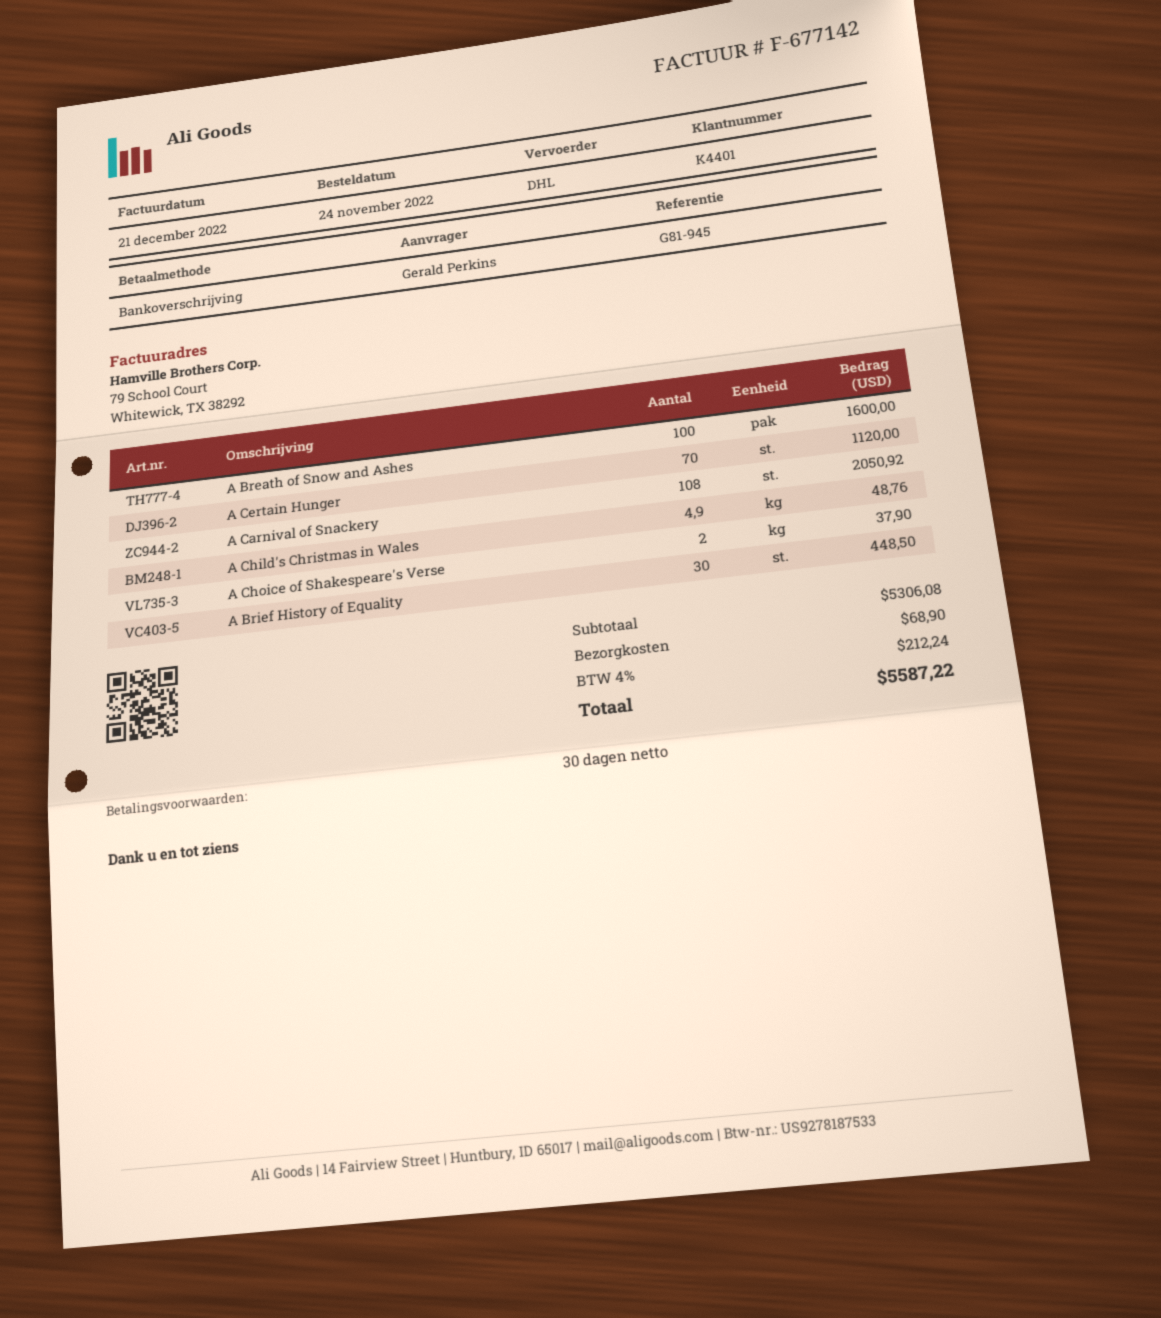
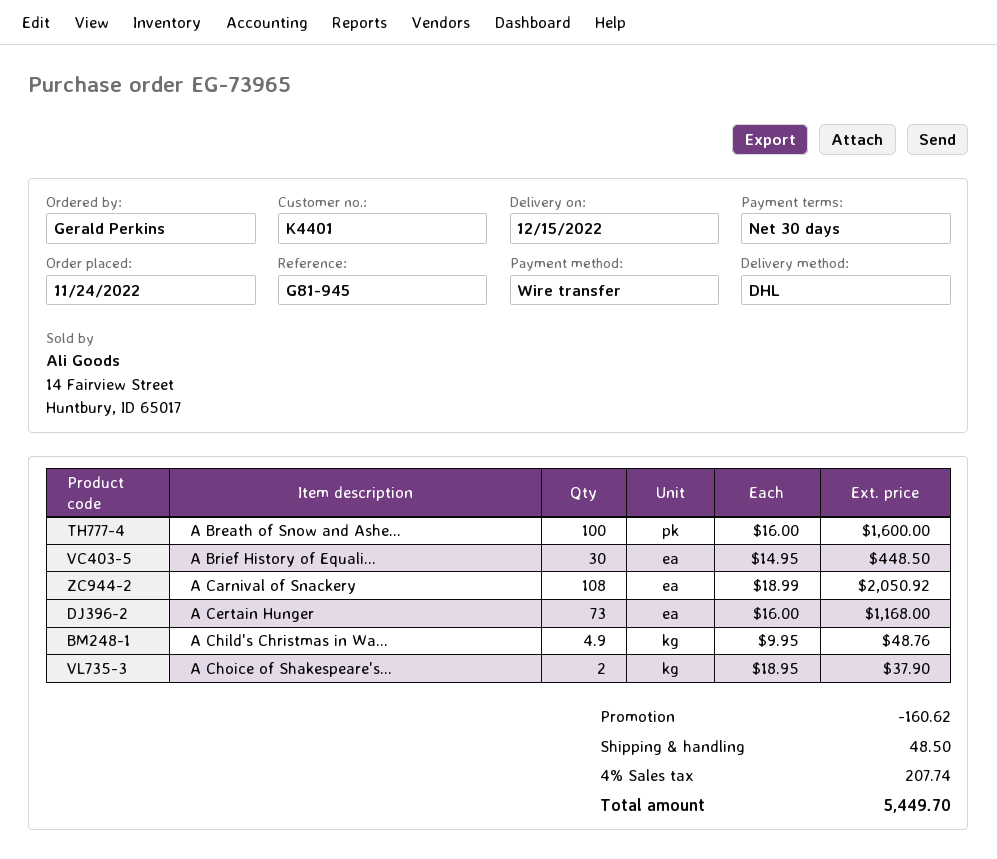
A Certain Hunger: 70 for 1120.00 -> 73 for 1168.00
discount: none -> 160.62
shipping: 68.90 -> 48.50
tax: 4% = 212.24 -> 4% = 207.74
total: 5587.22 -> 5449.70

